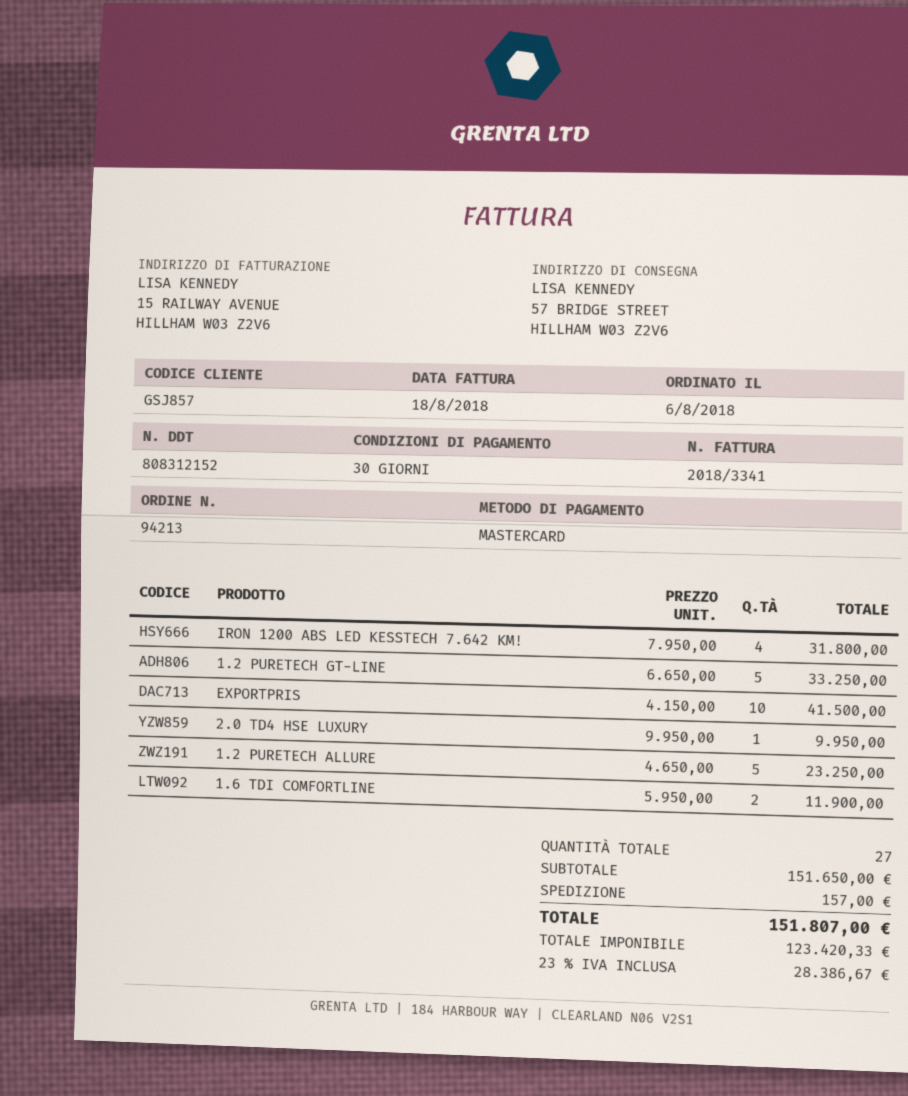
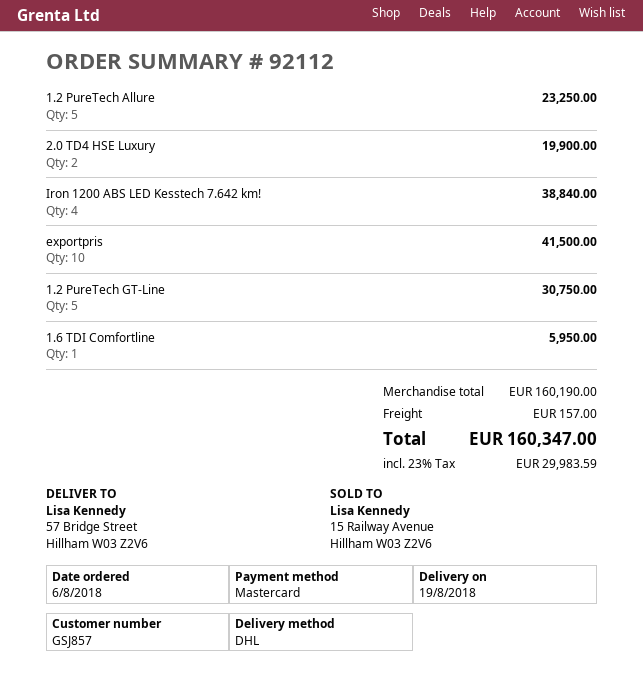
order number: 94213 -> 92112
IRON 1200 ABS LED KESSTECH 7.642 KM!: 4 for 31800.00 -> 4 for 38840.00
1.2 PURETECH GT-LINE: 5 for 33250.00 -> 5 for 30750.00
2.0 TD4 HSE LUXURY: 1 for 9950.00 -> 2 for 19900.00
1.6 TDI COMFORTLINE: 2 for 11900.00 -> 1 for 5950.00
subtotal: 151650.00 -> 160190.00
tax: 23% = 28386.67 -> 23% = 29983.59
total: 151807.00 -> 160347.00

